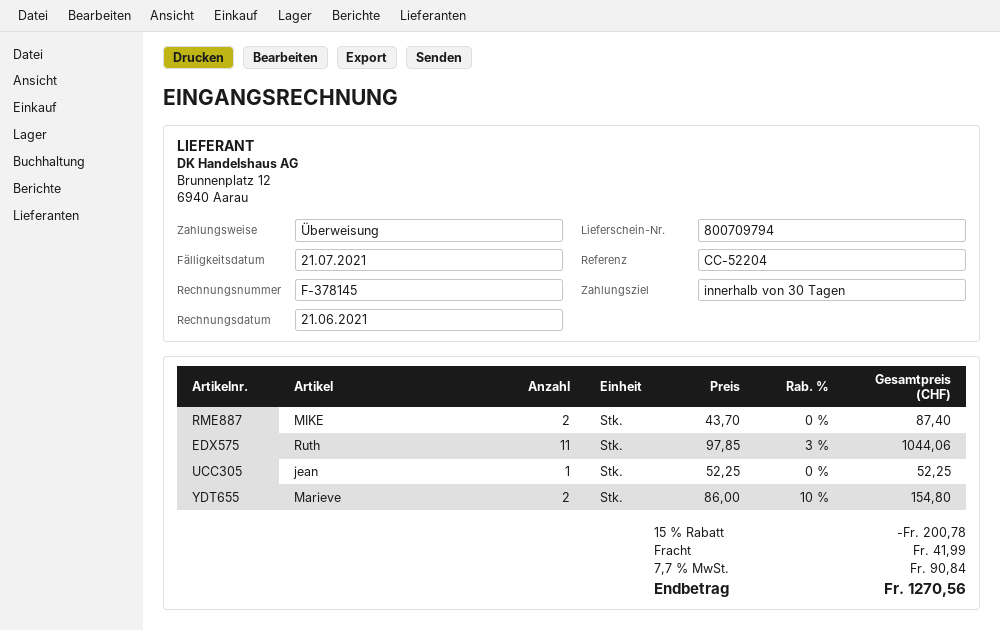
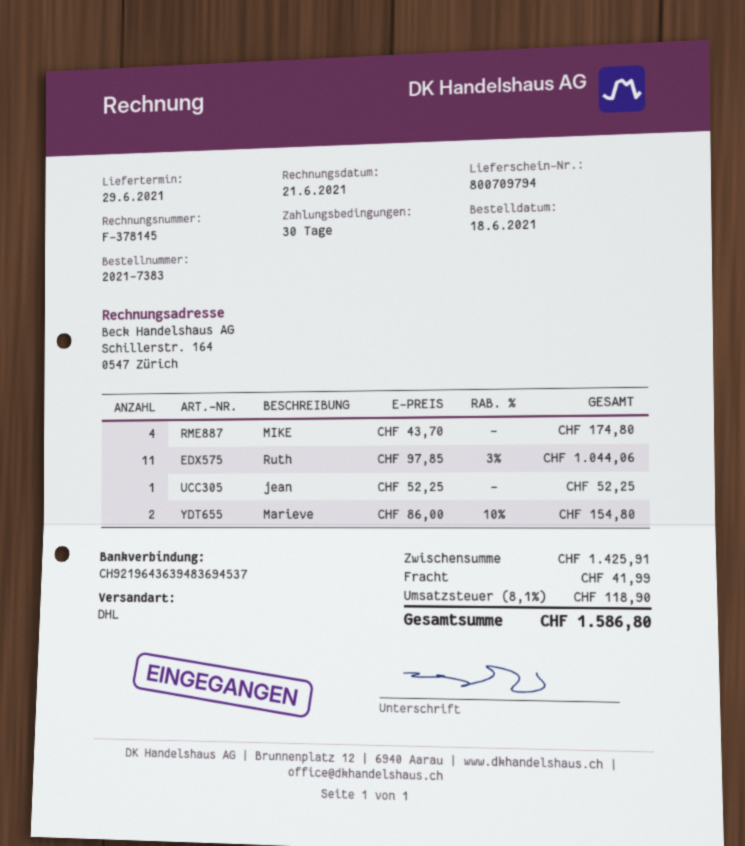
MIKE: 2 x 43.70 = 87.40 -> 4 x 43.70 = 174.80
discount: 15% = 200.78 -> none
tax: 7.7% = 90.84 -> 8.1% = 118.90
total: 1270.56 -> 1586.80

